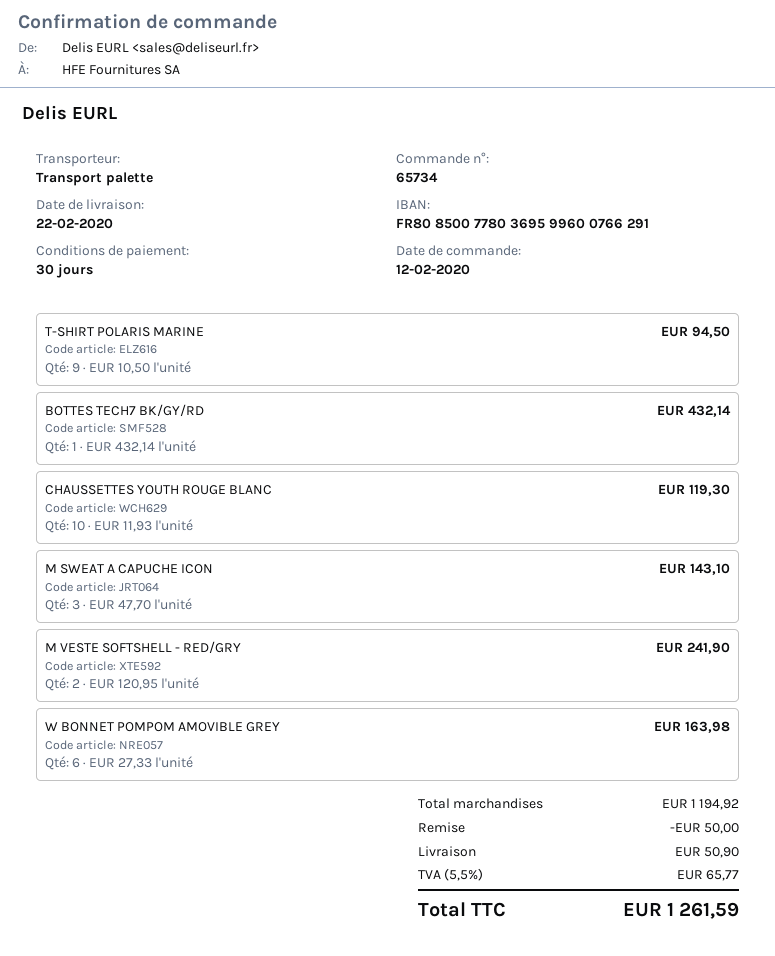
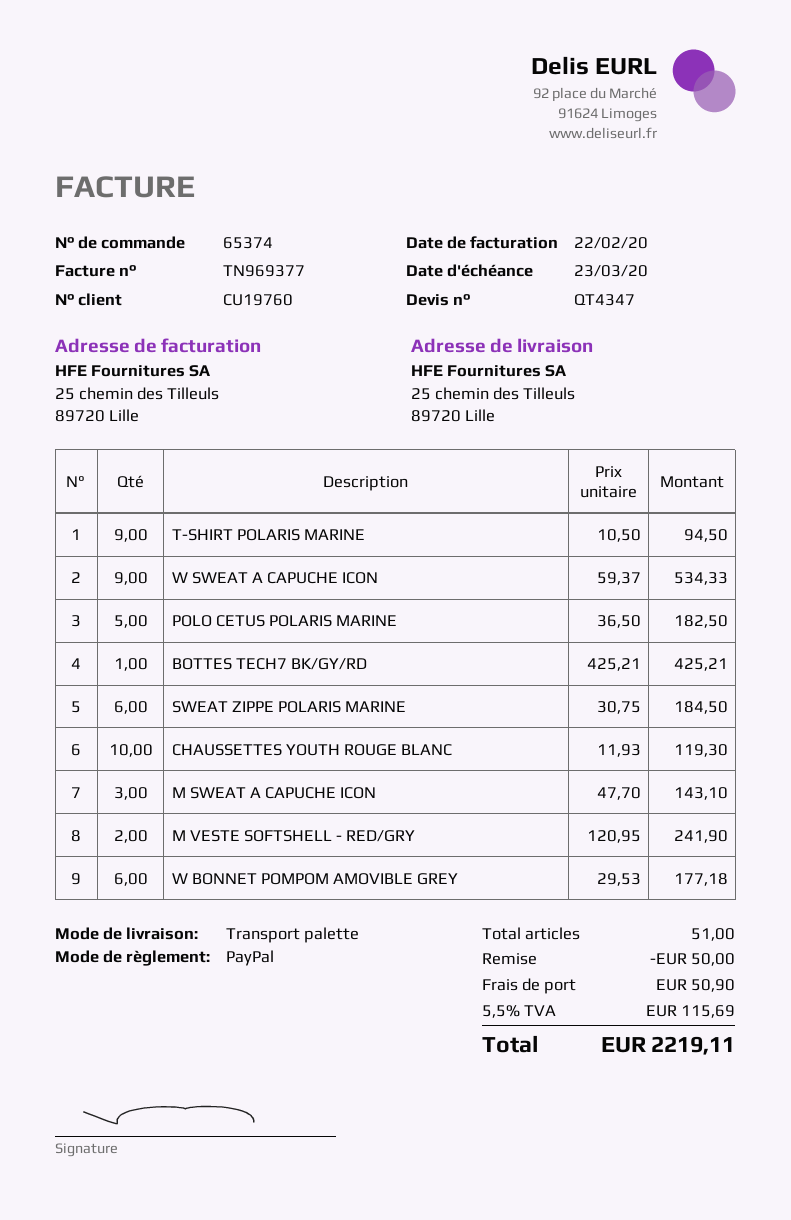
order number: 65734 -> 65374
BOTTES TECH7 BK/GY/RD: 1 x 432.14 = 432.14 -> 1 x 425.21 = 425.21
W BONNET POMPOM AMOVIBLE GREY: 6 x 27.33 = 163.98 -> 6 x 29.53 = 177.18
W SWEAT A CAPUCHE ICON: none -> 9 x 59.37 = 534.33
POLO CETUS POLARIS MARINE: none -> 5 x 36.50 = 182.50
SWEAT ZIPPE POLARIS MARINE: none -> 6 x 30.75 = 184.50
tax: 5.5% = 65.77 -> 5.5% = 115.69
total: 1261.59 -> 2219.11

